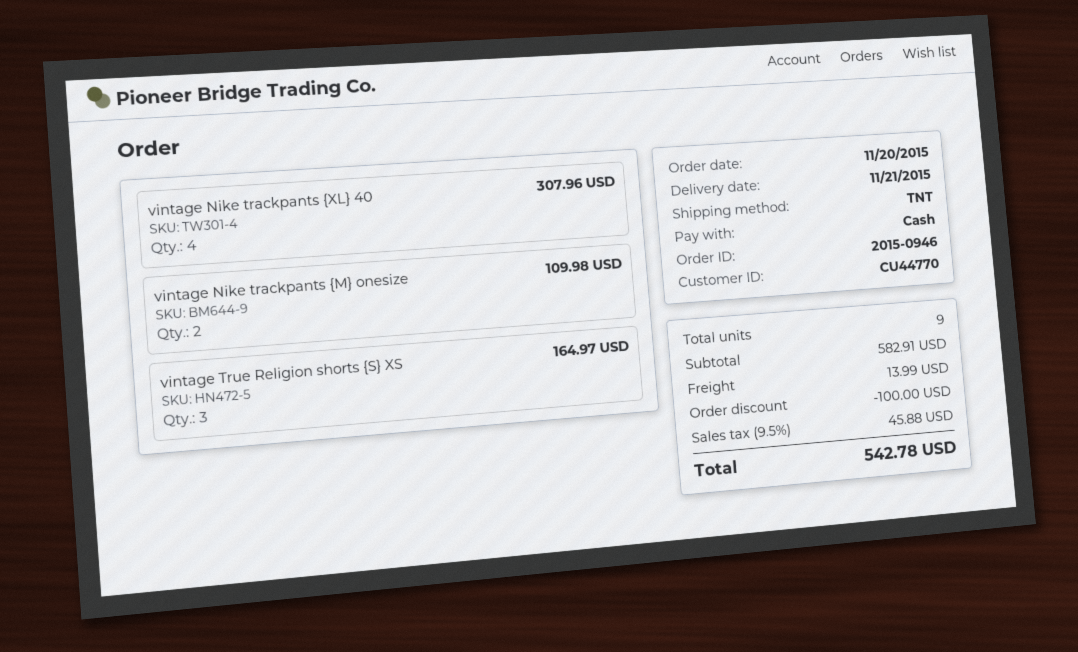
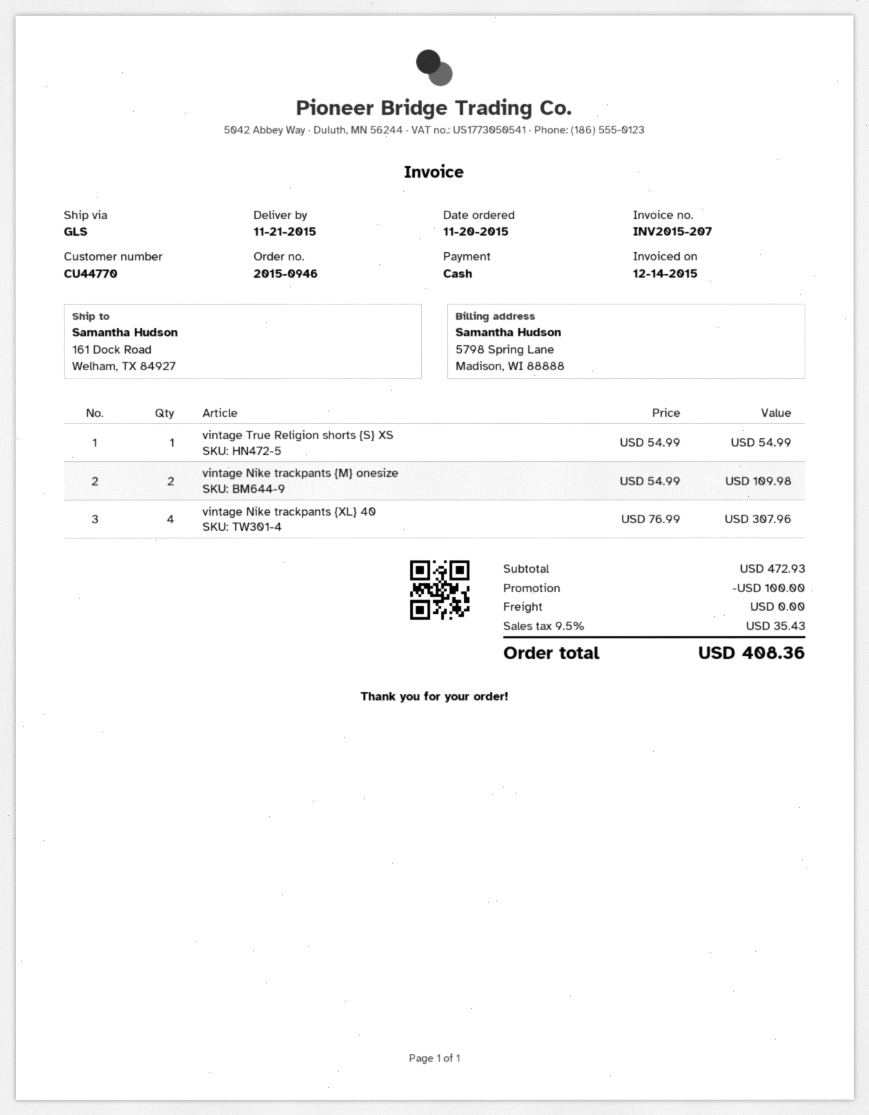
shipping method: TNT -> GLS
vintage True Religion shorts {S} XS: 3 for 164.97 -> 1 for 54.99
subtotal: 582.91 -> 472.93
shipping: 13.99 -> 0.00
tax: 9.5% = 45.88 -> 9.5% = 35.43
total: 542.78 -> 408.36

